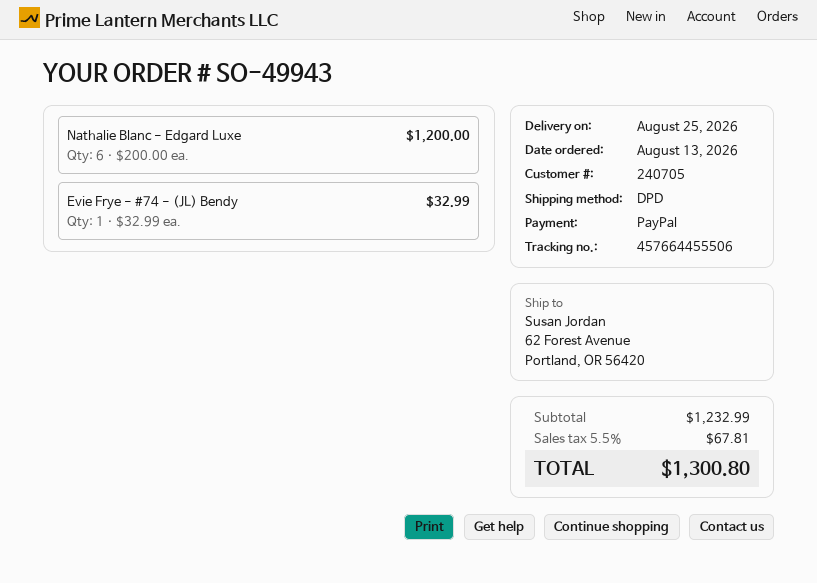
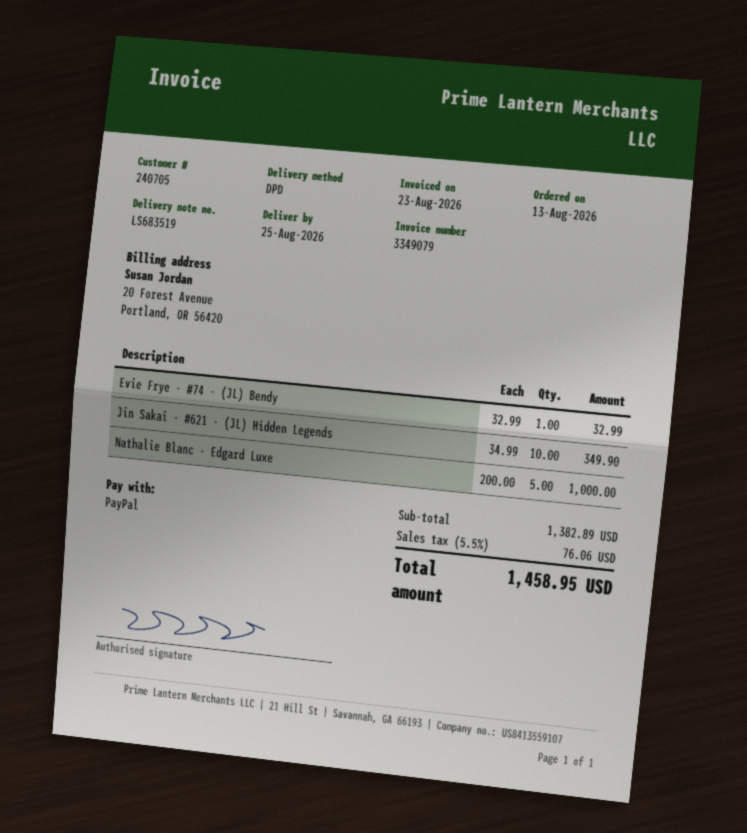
Nathalie Blanc - Edgard Luxe: 6 x 200.00 = 1200.00 -> 5 x 200.00 = 1000.00
Jin Sakai - #621 - (JL) Hidden Legends: none -> 10 x 34.99 = 349.90
subtotal: 1232.99 -> 1382.89
tax: 5.5% = 67.81 -> 5.5% = 76.06
total: 1300.80 -> 1458.95

